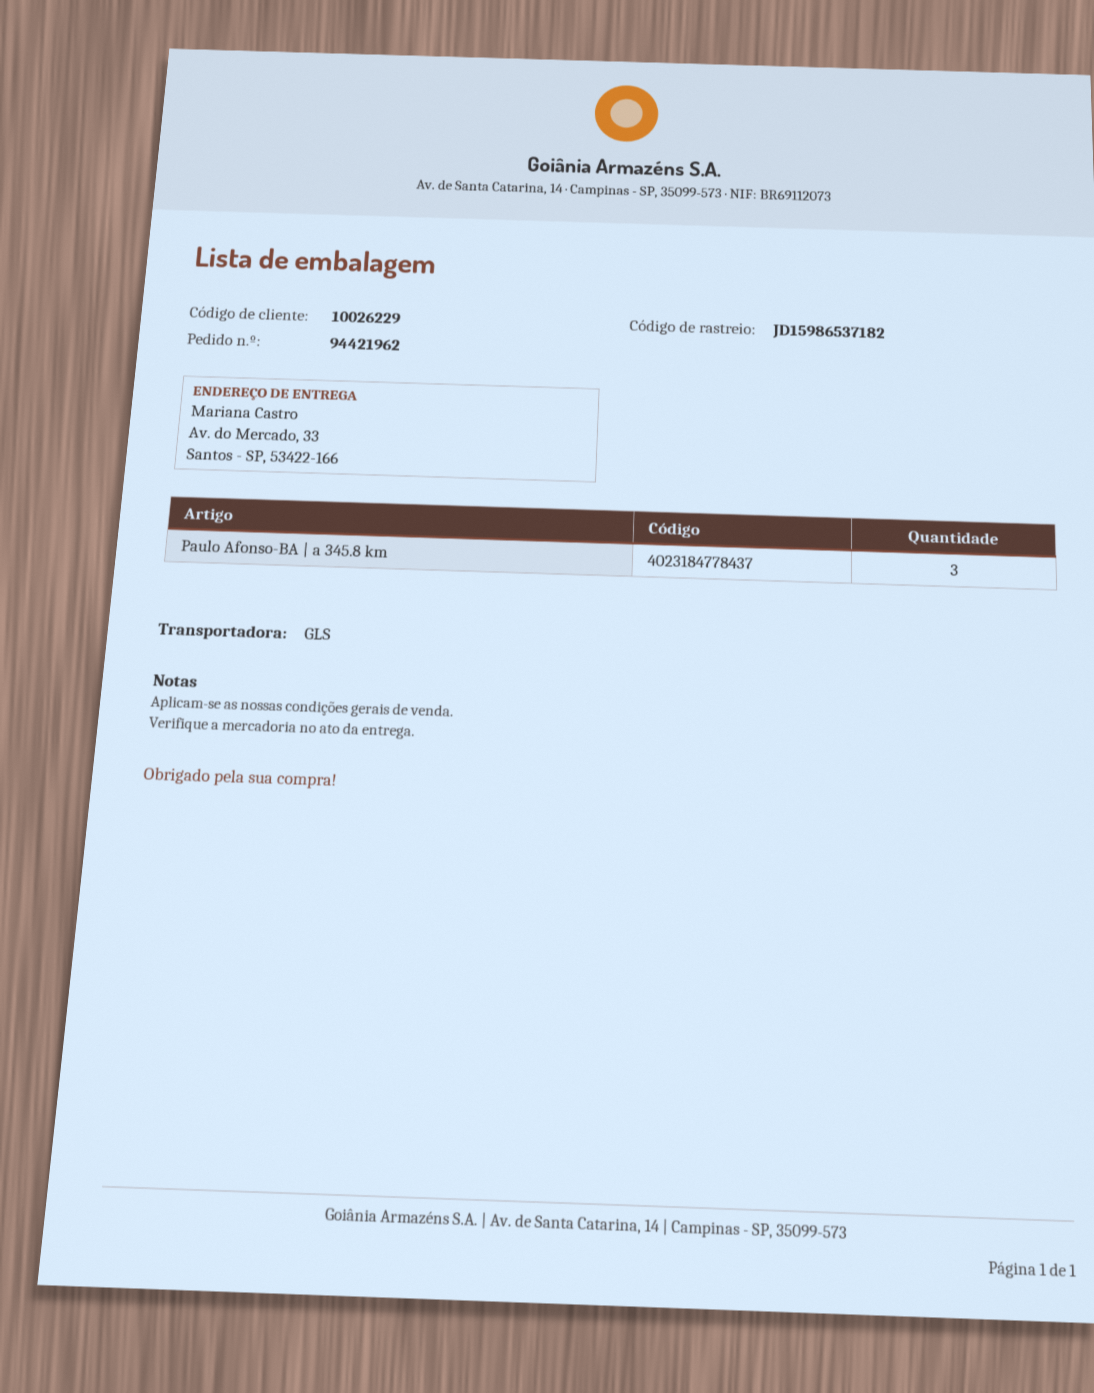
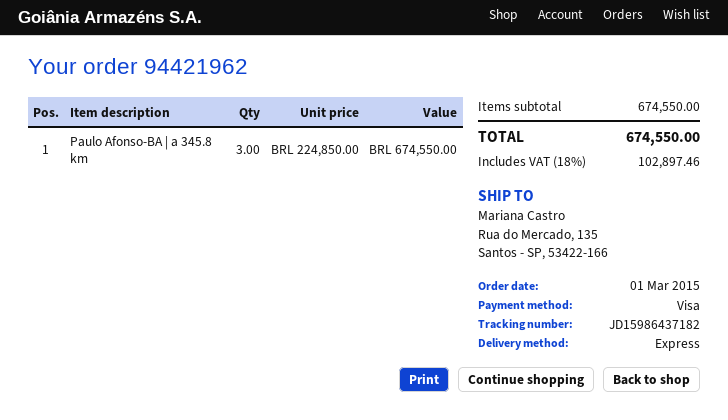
shipping method: GLS -> express
tracking number: JD15986537182 -> JD15986437182
ship to: Av. do Mercado, 33, Santos - SP, 53422-166 -> Rua do Mercado, 135, Santos - SP, 53422-166

